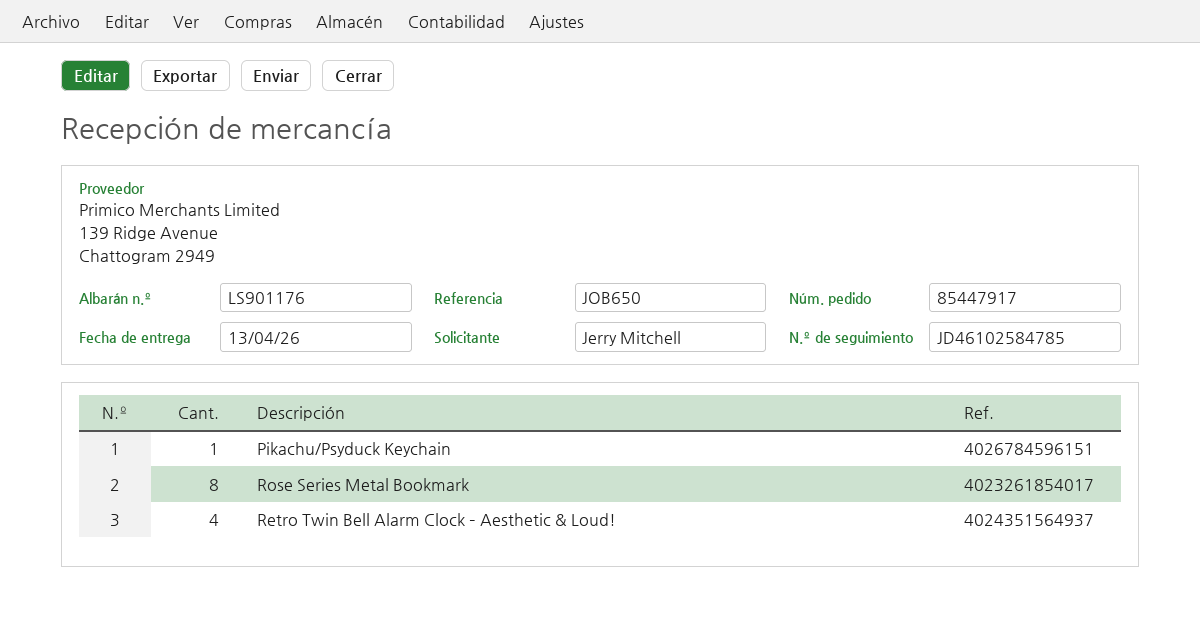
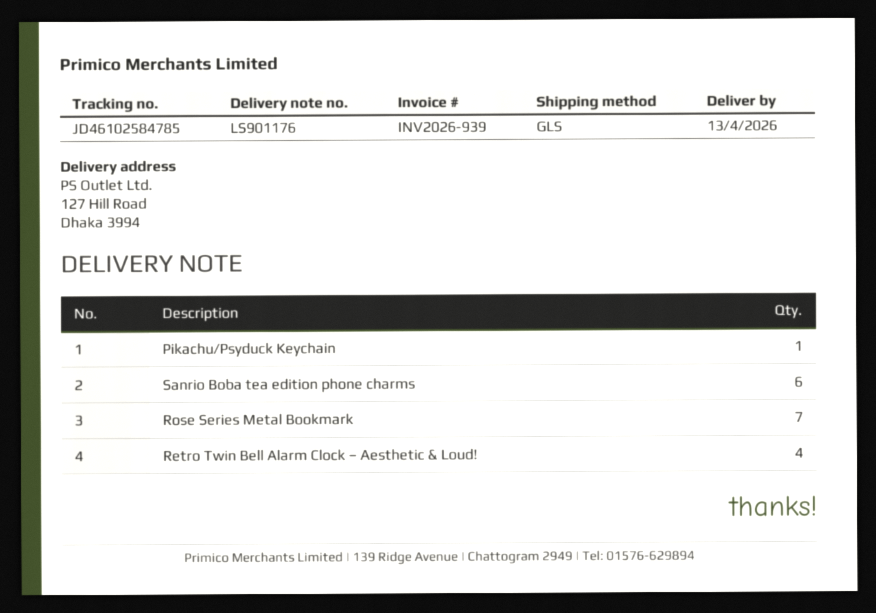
Rose Series Metal Bookmark: 8 -> 7
Sanrio Boba tea edition phone charms: none -> 6

